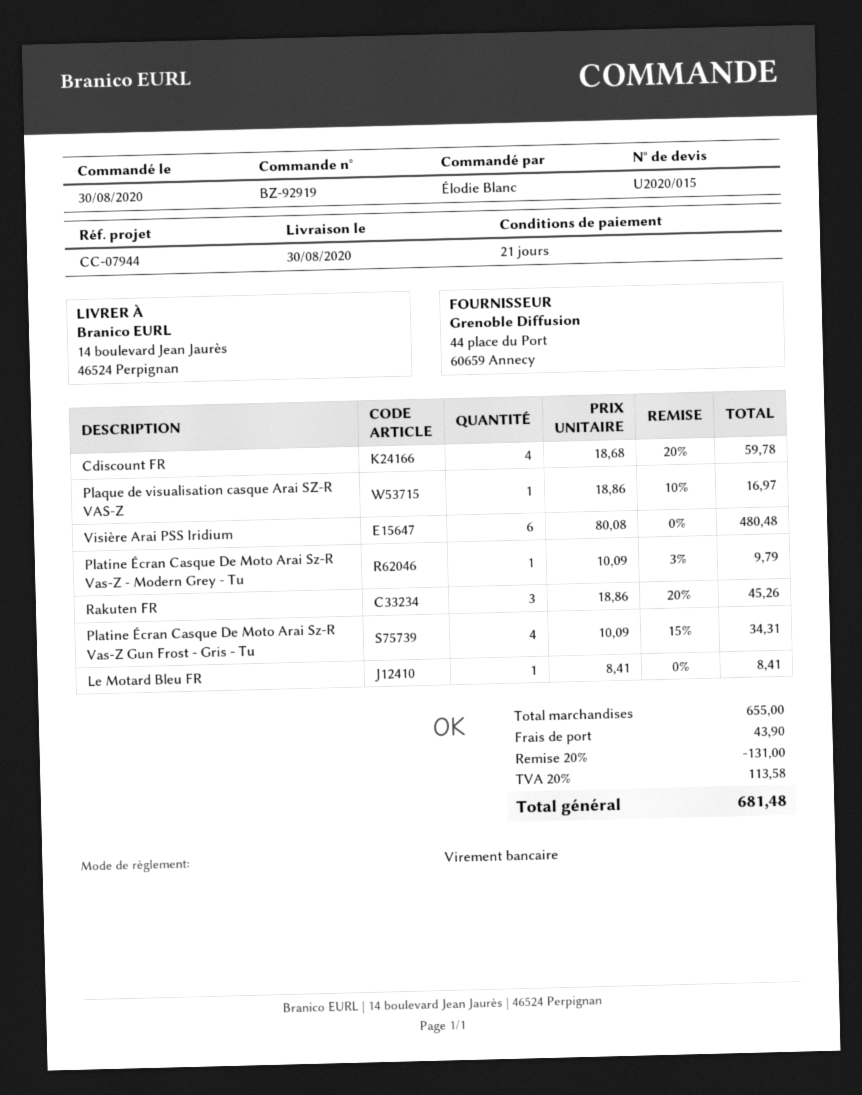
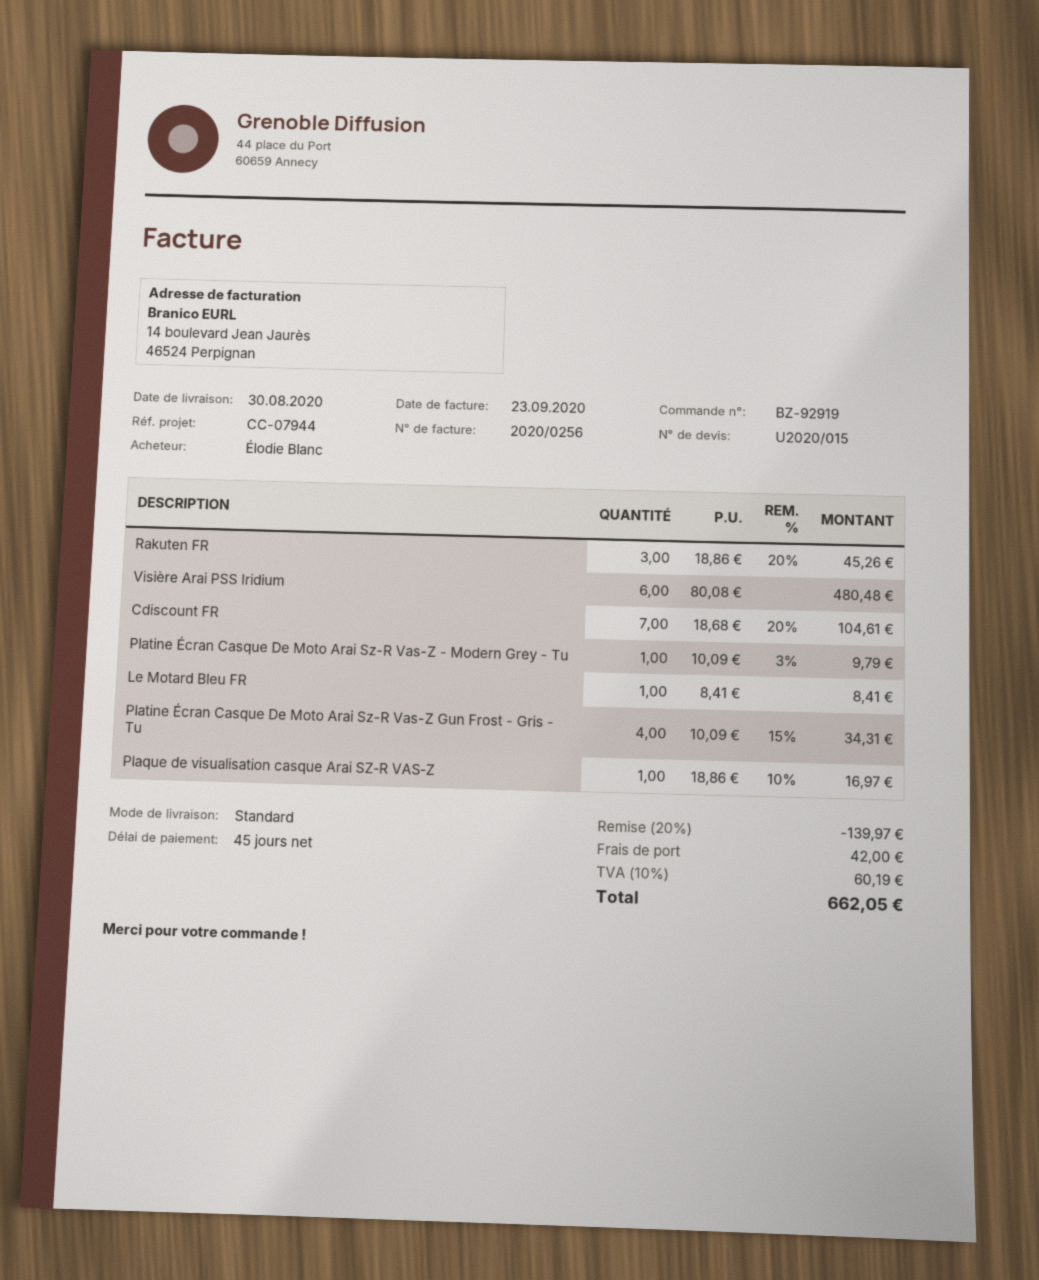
payment terms: 21 days -> 45 days
Cdiscount FR: 4 x 18.68 - 20% = 59.78 -> 7 x 18.68 - 20% = 104.61
discount: 20% = 131.00 -> 20% = 139.97
shipping: 43.90 -> 42.00
tax: 20% = 113.58 -> 10% = 60.19
total: 681.48 -> 662.05

